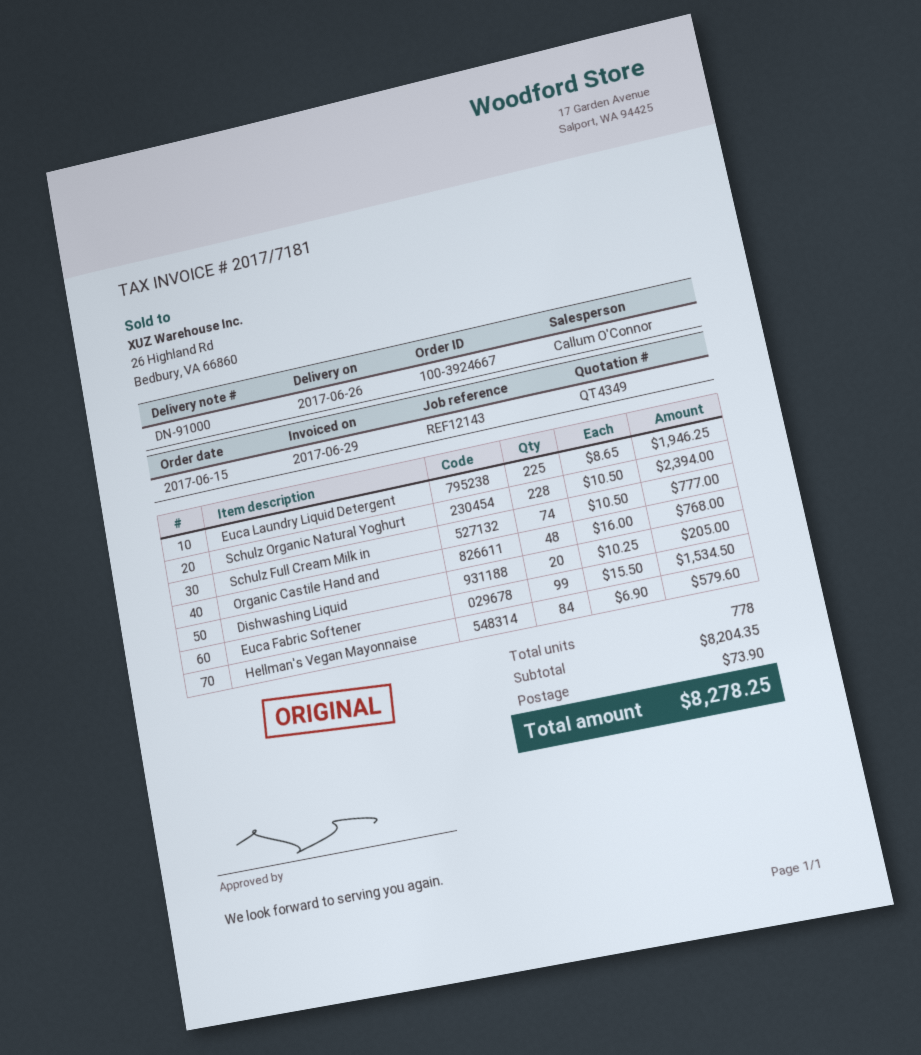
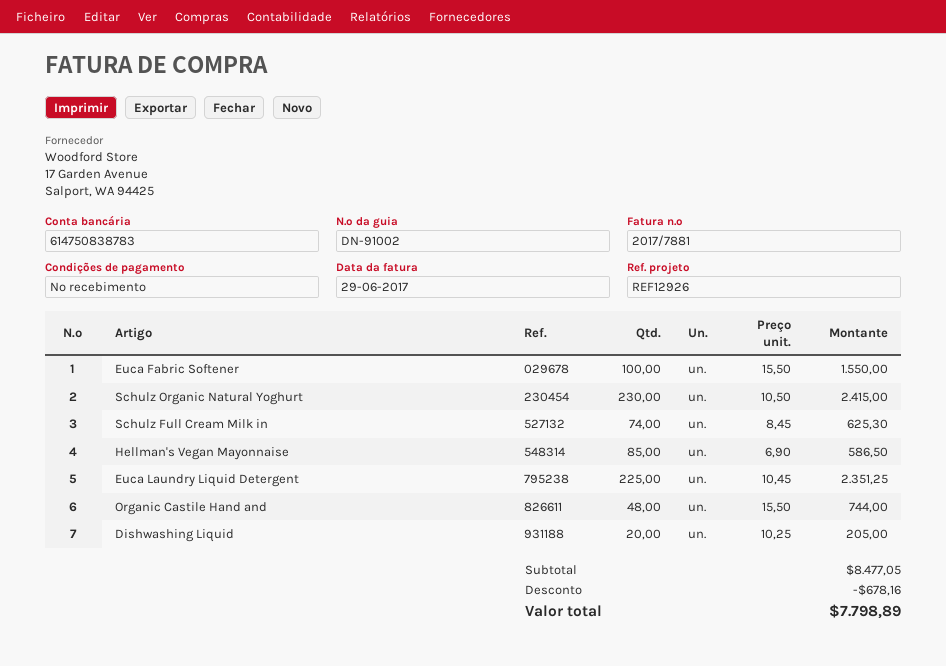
delivery note number: DN-91000 -> DN-91002
invoice number: 2017/7181 -> 2017/7881
reference: REF12143 -> REF12926
Euca Laundry Liquid Detergent: 225 x 8.65 = 1946.25 -> 225 x 10.45 = 2351.25
Schulz Organic Natural Yoghurt: 228 x 10.50 = 2394.00 -> 230 x 10.50 = 2415.00
Schulz Full Cream Milk in: 74 x 10.50 = 777.00 -> 74 x 8.45 = 625.30
Organic Castile Hand and: 48 x 16.00 = 768.00 -> 48 x 15.50 = 744.00
Euca Fabric Softener: 99 x 15.50 = 1534.50 -> 100 x 15.50 = 1550.00
Hellman's Vegan Mayonnaise: 84 x 6.90 = 579.60 -> 85 x 6.90 = 586.50
subtotal: 8204.35 -> 8477.05
discount: none -> 678.16
shipping: 73.90 -> none
total: 8278.25 -> 7798.89

